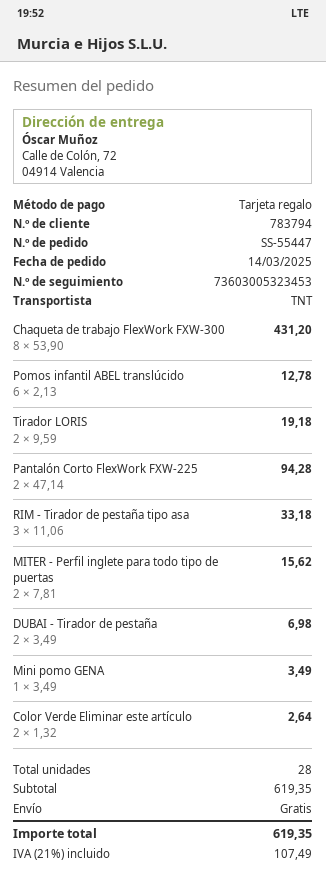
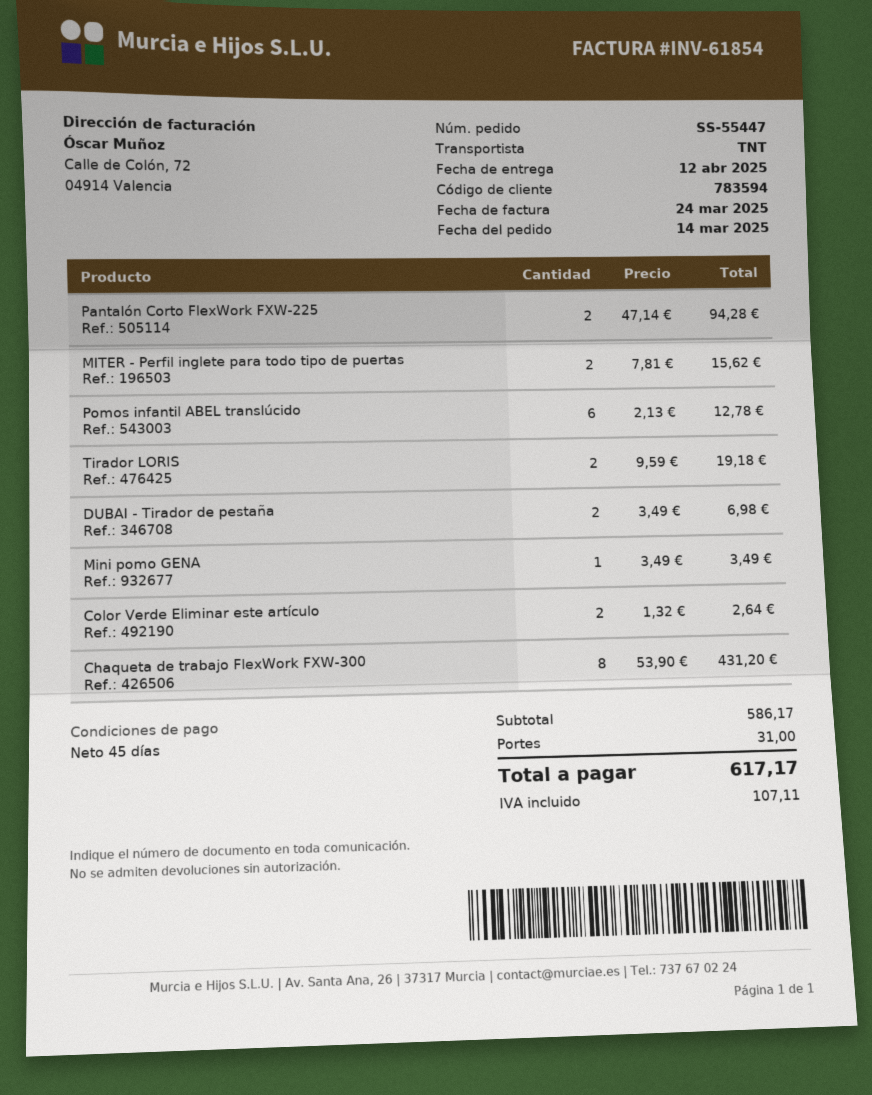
customer number: 783794 -> 783594
RIM - Tirador de pestaña tipo asa: 3 x 11.06 = 33.18 -> none
subtotal: 619.35 -> 586.17
shipping: 0.00 -> 31.00
tax: 107.49 -> 107.11
total: 619.35 -> 617.17

